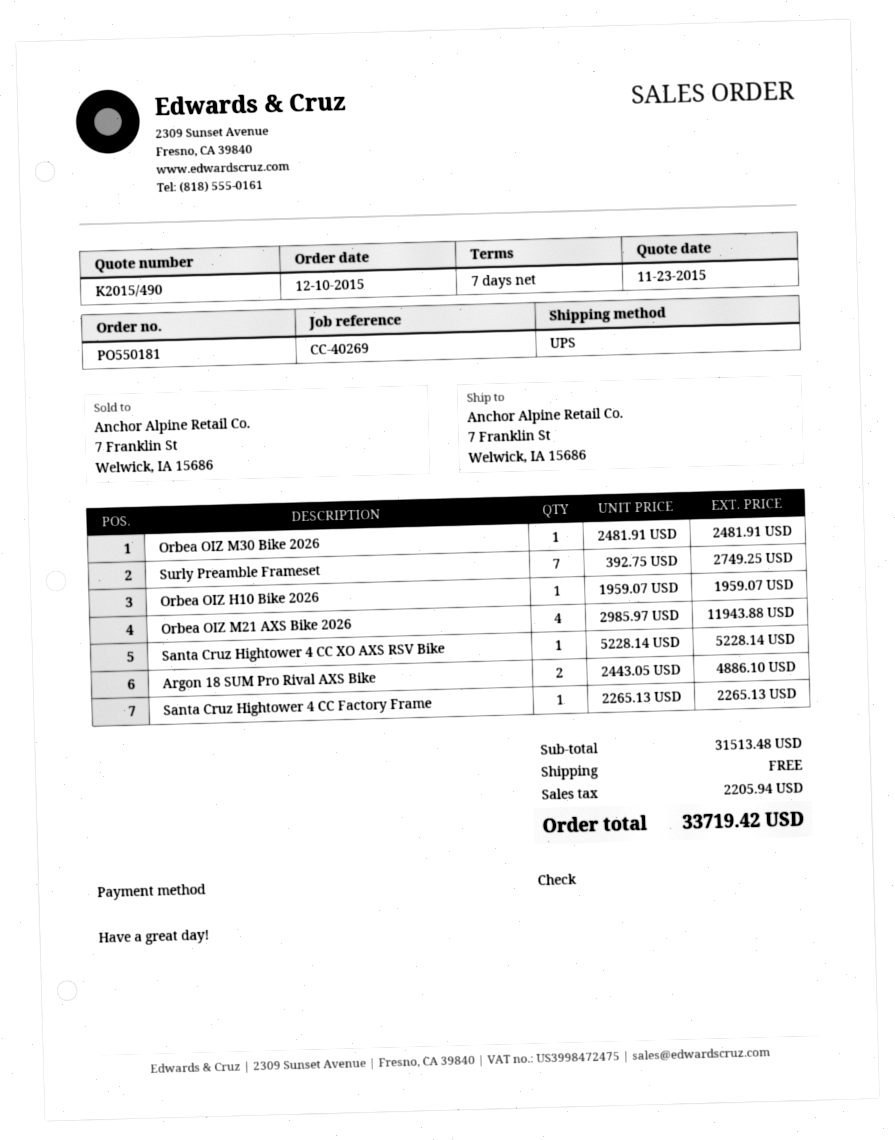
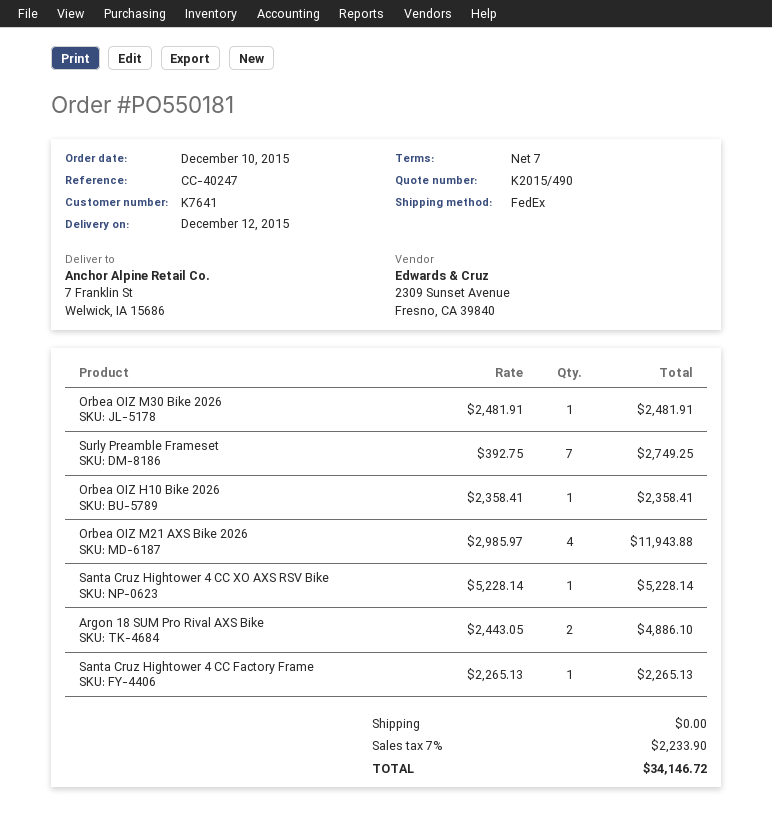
reference: CC-40269 -> CC-40247
shipping method: UPS -> FedEx
Orbea OIZ H10 Bike 2026: 1 x 1959.07 = 1959.07 -> 1 x 2358.41 = 2358.41
tax: 2205.94 -> 2233.90
total: 33719.42 -> 34146.72

